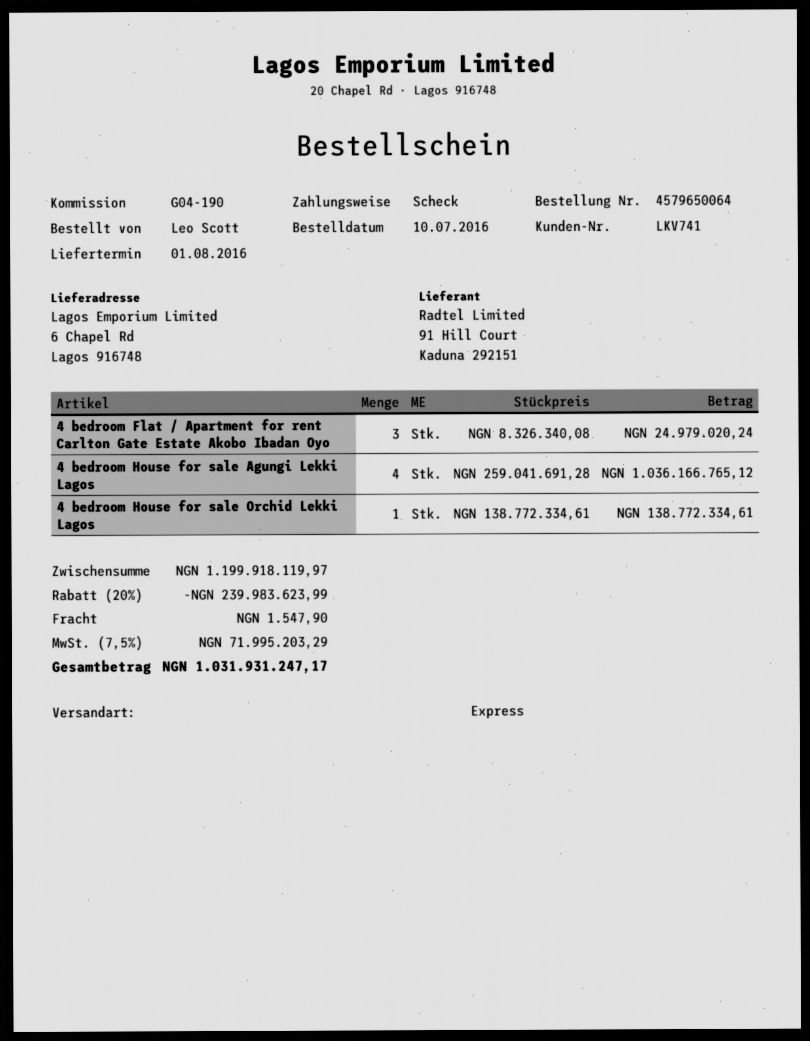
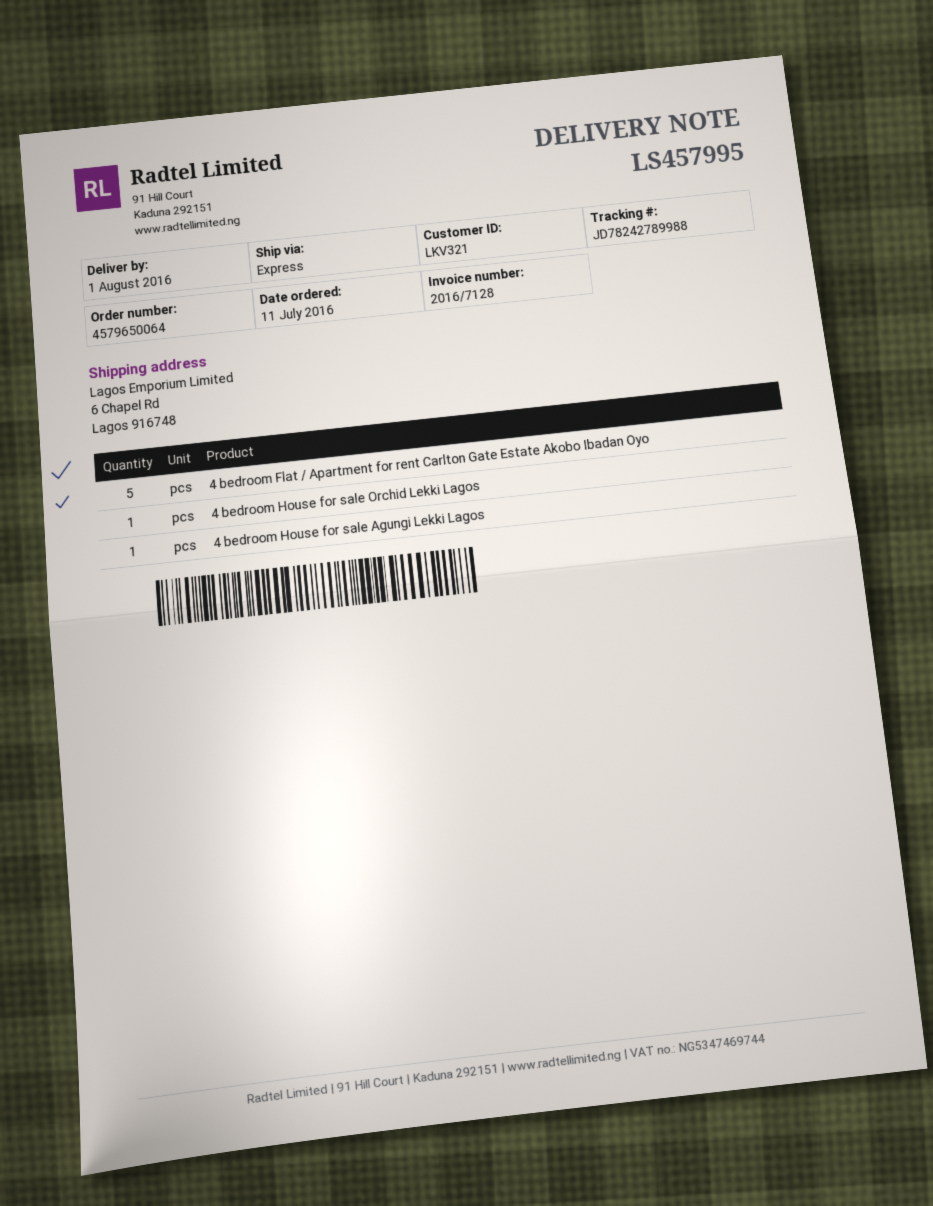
order date: 2016-07-10 -> 2016-07-11
customer number: LKV741 -> LKV321
4 bedroom Flat / Apartment for rent Carlton Gate Estate Akobo Ibadan Oyo: 3 -> 5
4 bedroom House for sale Agungi Lekki Lagos: 4 -> 1

